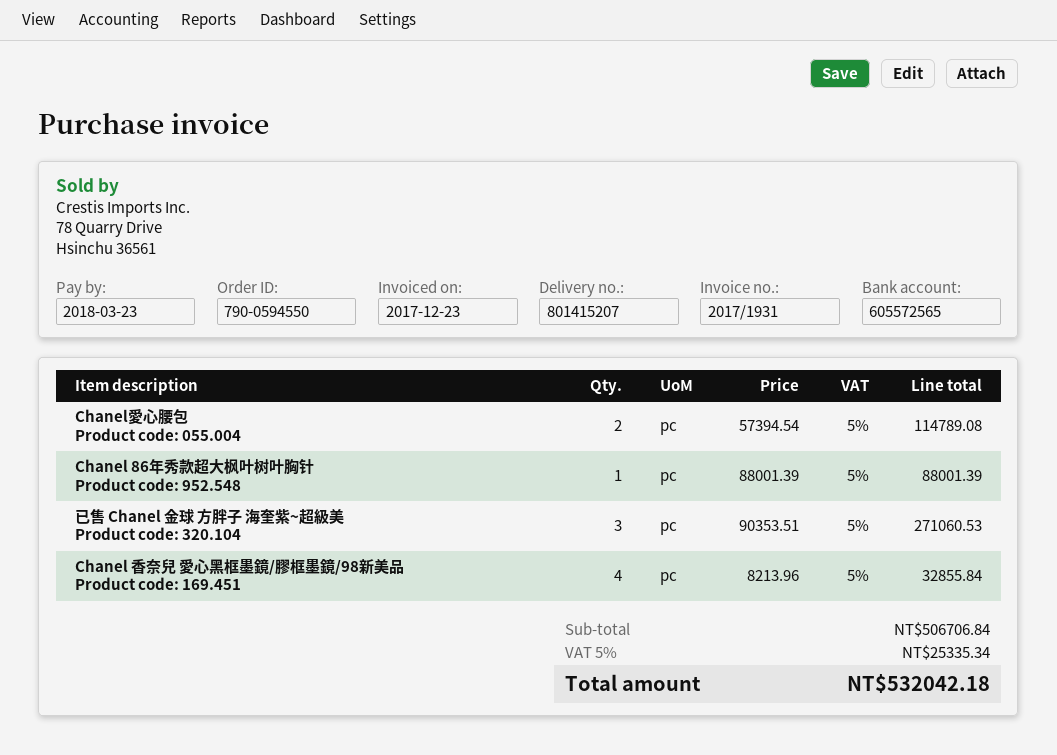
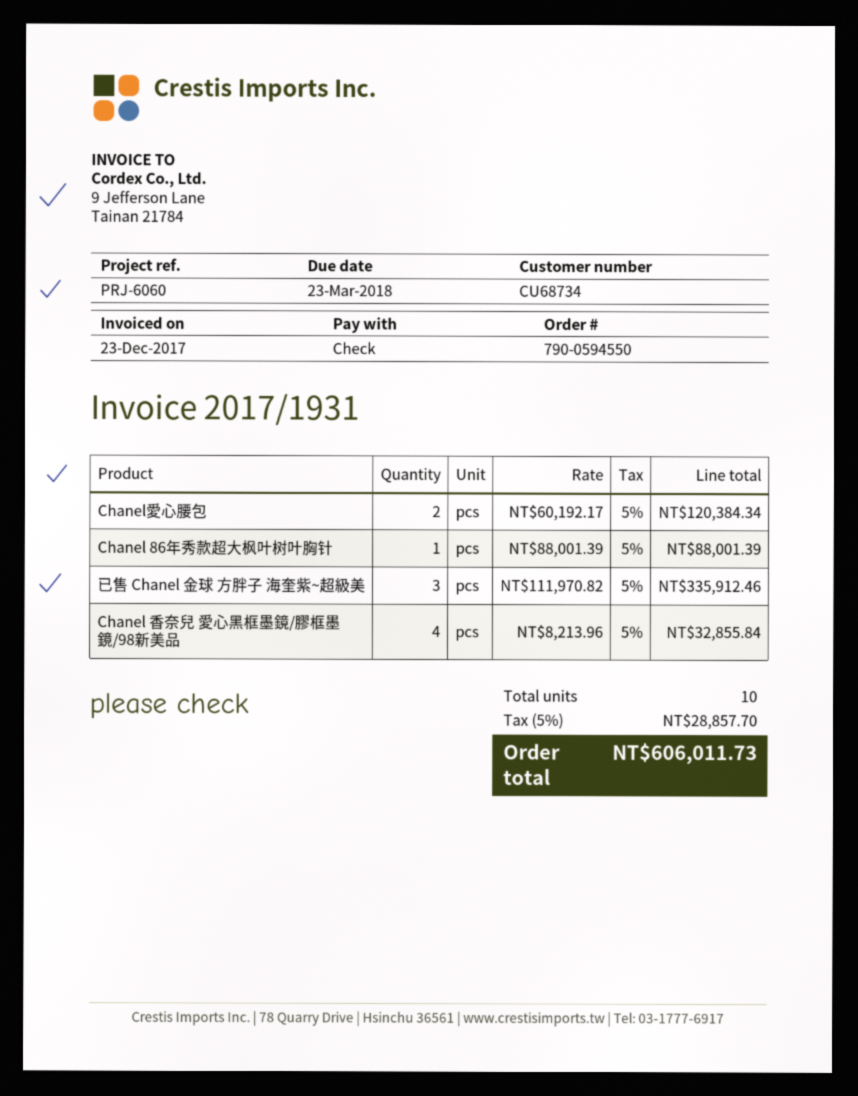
Chanel愛心腰包: 2 x 57394.54 = 114789.08 -> 2 x 60192.17 = 120384.34
已售 Chanel 金球 方胖子 海奎紫~超級美: 3 x 90353.51 = 271060.53 -> 3 x 111970.82 = 335912.46
tax: 5% = 25335.34 -> 5% = 28857.70
total: 532042.18 -> 606011.73

